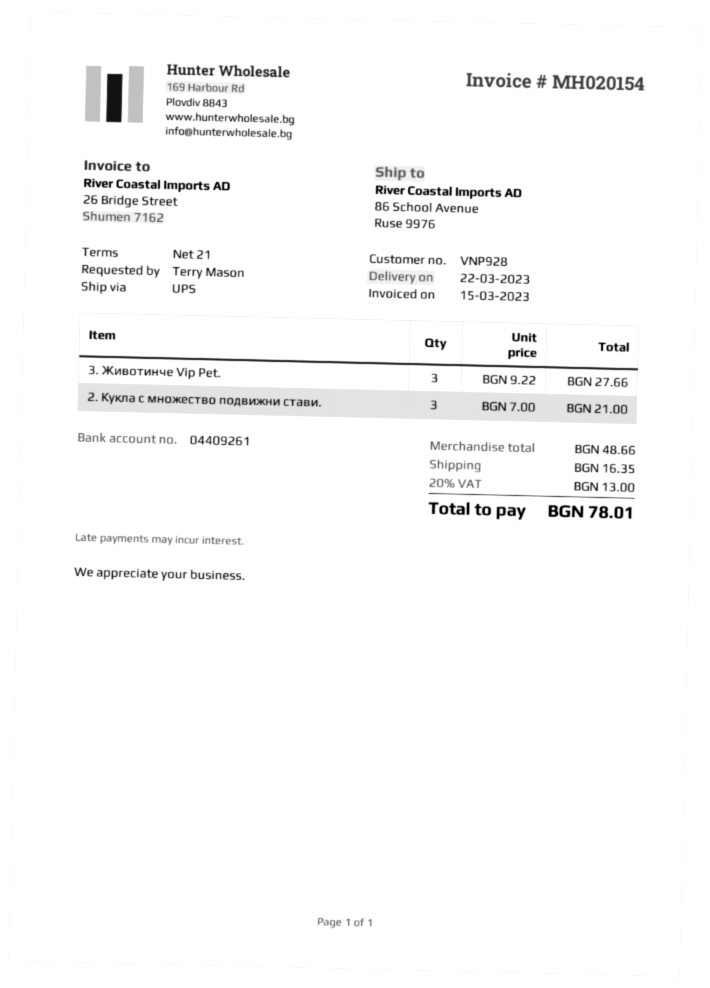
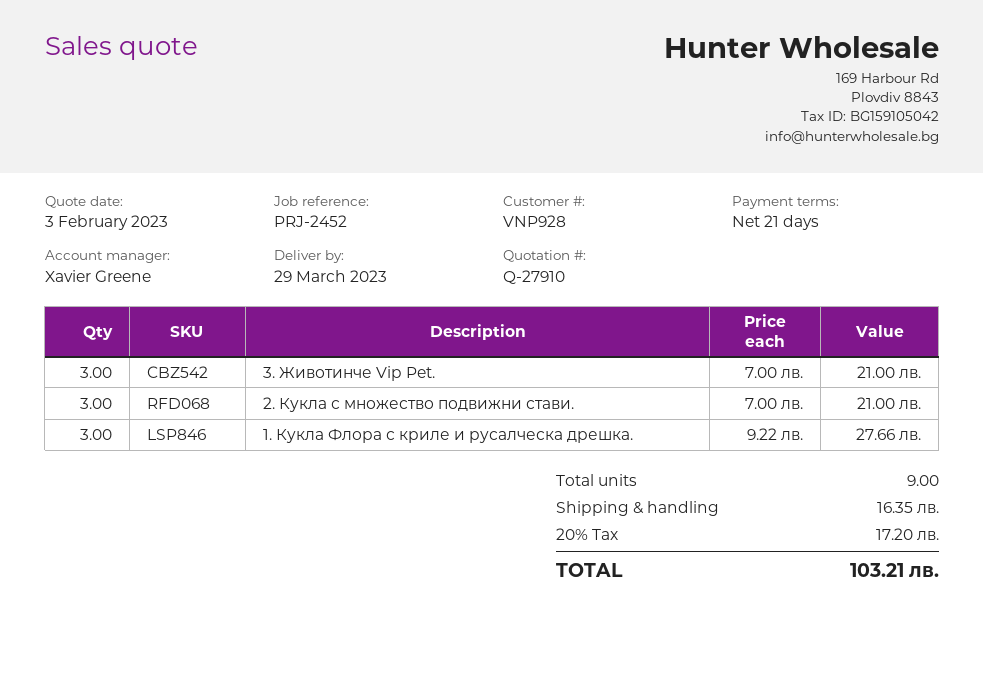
delivery date: 2023-03-22 -> 2023-03-29
3. Животинче Vip Pet.: 3 x 9.22 = 27.66 -> 3 x 7.00 = 21.00
1. Кукла Флора с криле и русалческа дрешка.: none -> 3 x 9.22 = 27.66
tax: 20% = 13.00 -> 20% = 17.20
total: 78.01 -> 103.21

